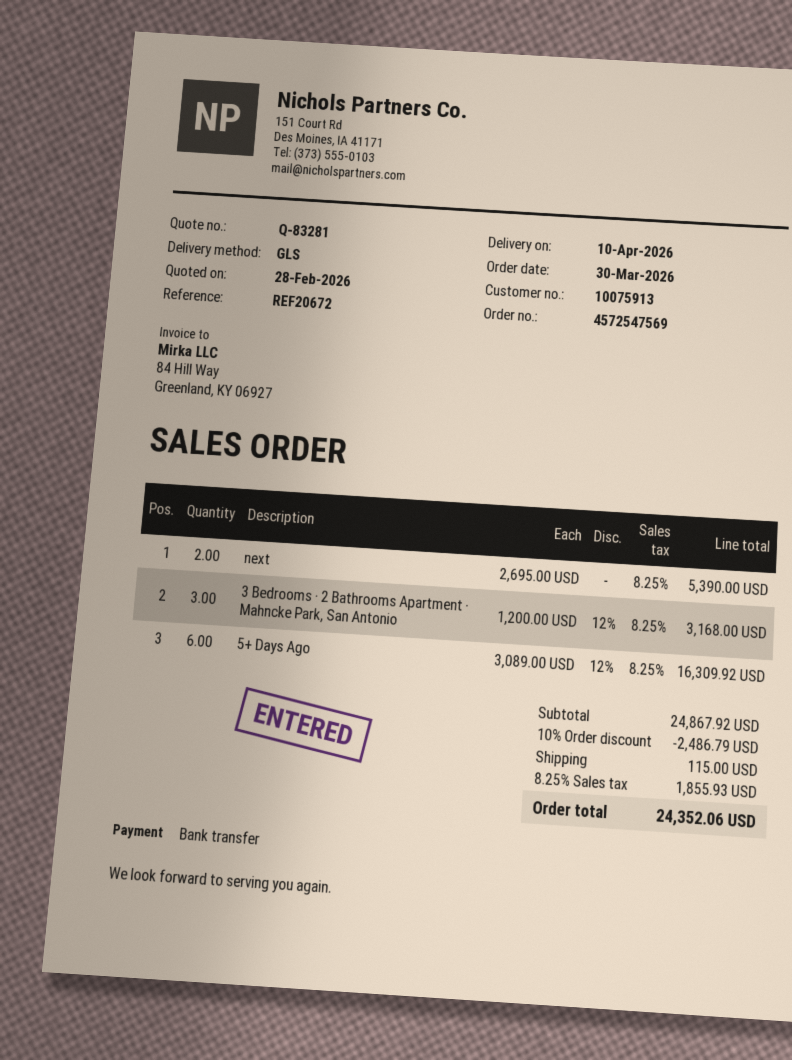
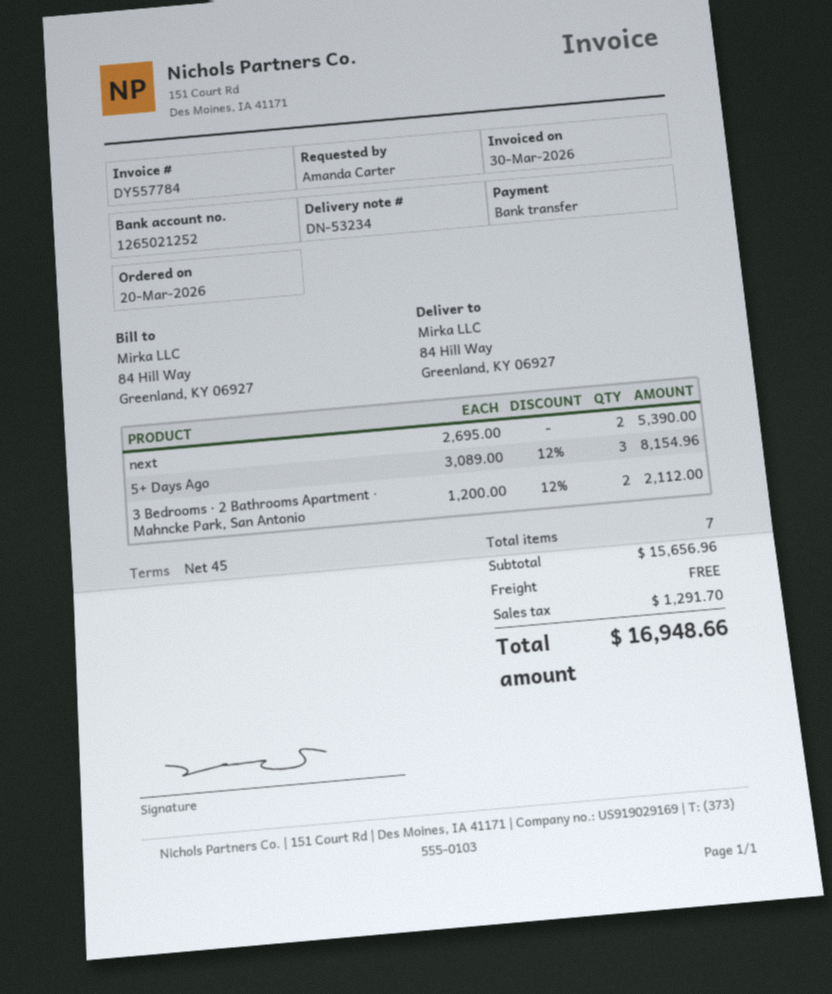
order date: 2026-03-30 -> 2026-03-20
3 Bedrooms · 2 Bathrooms Apartment · Mahncke Park, San Antonio: 3 x 1200.00 - 12% = 3168.00 -> 2 x 1200.00 - 12% = 2112.00
5+ Days Ago: 6 x 3089.00 - 12% = 16309.92 -> 3 x 3089.00 - 12% = 8154.96
subtotal: 24867.92 -> 15656.96
discount: 10% = 2486.79 -> none
shipping: 115.00 -> 0.00
tax: 1855.93 -> 1291.70
total: 24352.06 -> 16948.66

